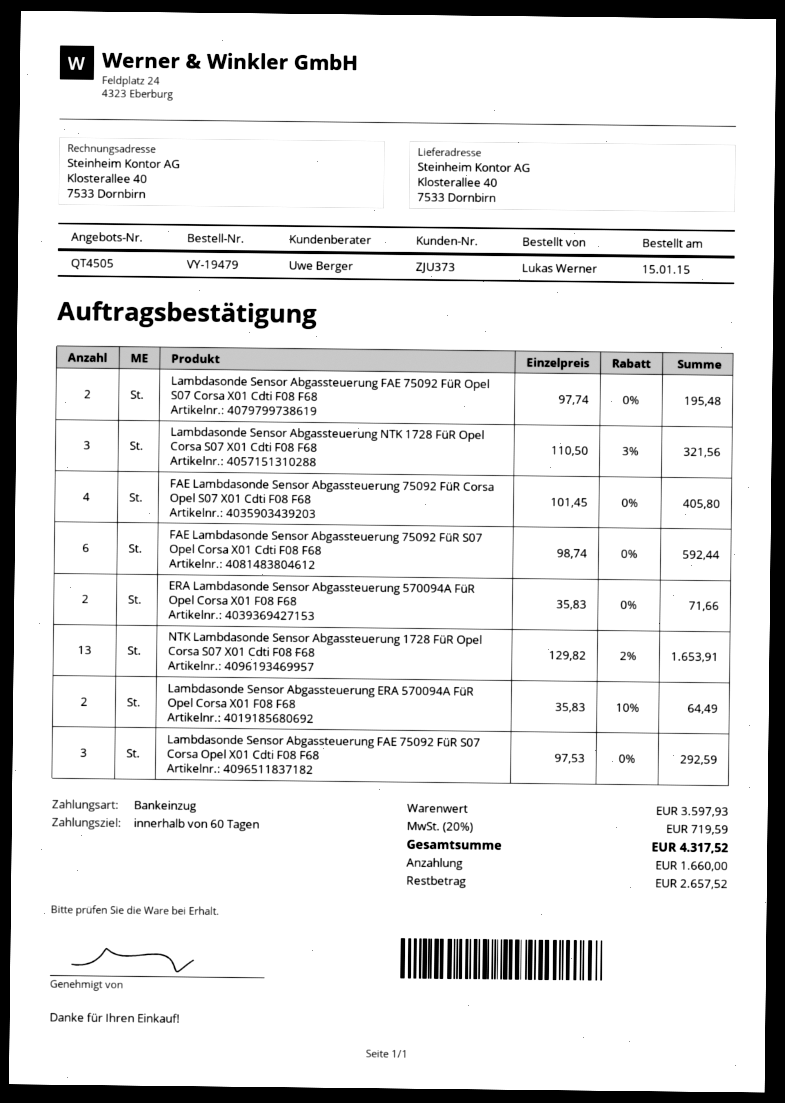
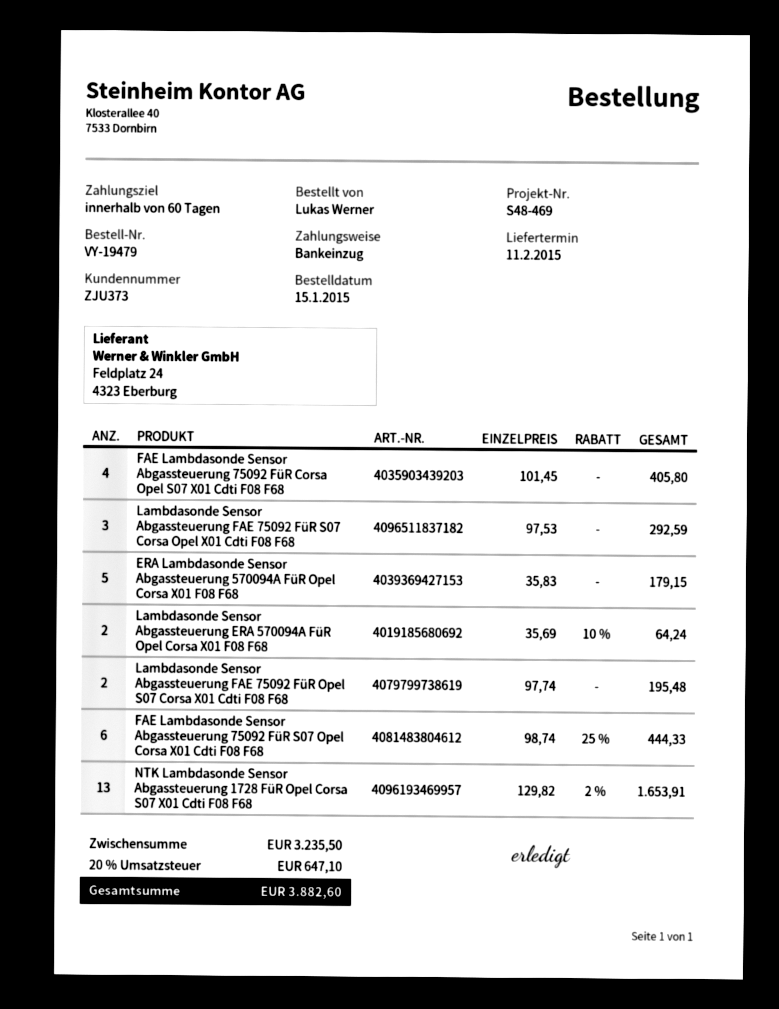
Lambdasonde Sensor Abgassteuerung NTK 1728 FüR Opel Corsa S07 X01 Cdti F08 F68: 3 x 110.50 - 3% = 321.56 -> none
FAE Lambdasonde Sensor Abgassteuerung 75092 FüR S07 Opel Corsa X01 Cdti F08 F68: 6 x 98.74 = 592.44 -> 6 x 98.74 - 25% = 444.33
ERA Lambdasonde Sensor Abgassteuerung 570094A FüR Opel Corsa X01 F08 F68: 2 x 35.83 = 71.66 -> 5 x 35.83 = 179.15
Lambdasonde Sensor Abgassteuerung ERA 570094A FüR Opel Corsa X01 F08 F68: 2 x 35.83 - 10% = 64.49 -> 2 x 35.69 - 10% = 64.24
subtotal: 3597.93 -> 3235.50
tax: 20% = 719.59 -> 20% = 647.10
total: 4317.52 -> 3882.60

